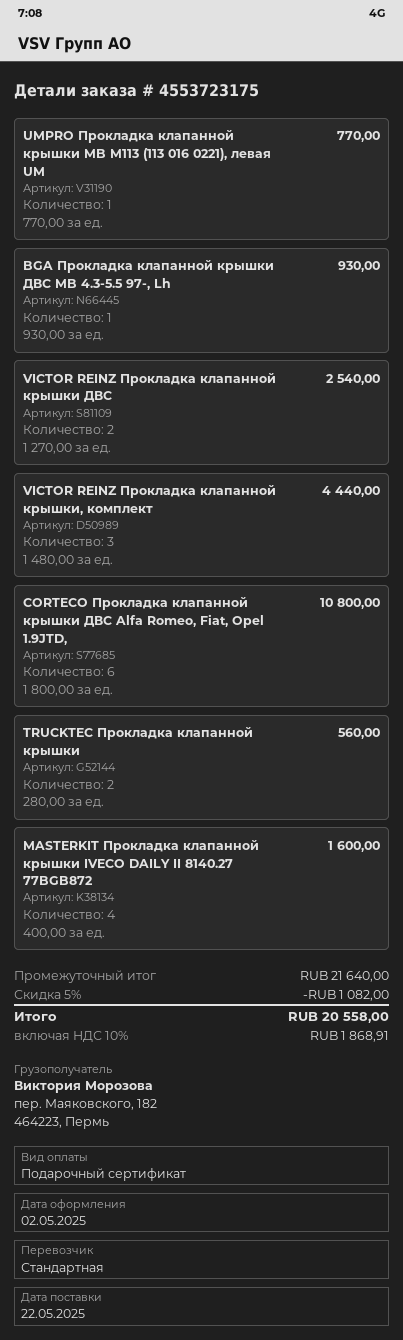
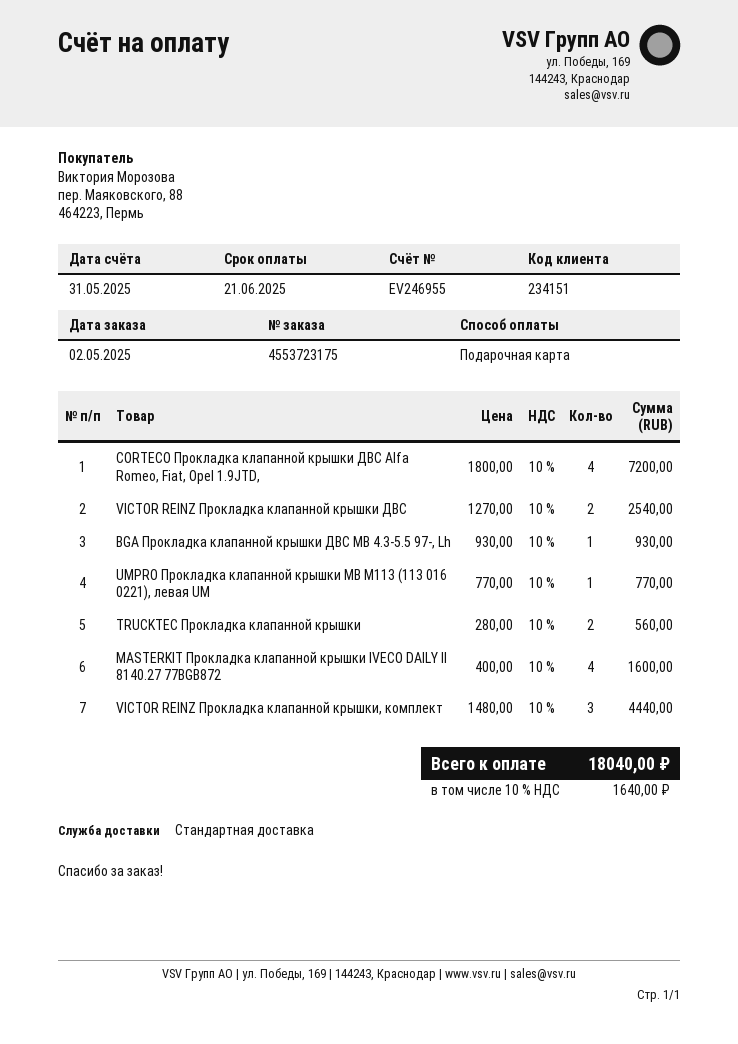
CORTECO Прокладка клапанной крышки ДВС Alfa Romeo, Fiat, Opel 1.9JTD,: 6 x 1800.00 = 10800.00 -> 4 x 1800.00 = 7200.00
discount: 5% = 1082.00 -> none
tax: 10% = 1868.91 -> 10% = 1640.00
total: 20558.00 -> 18040.00

